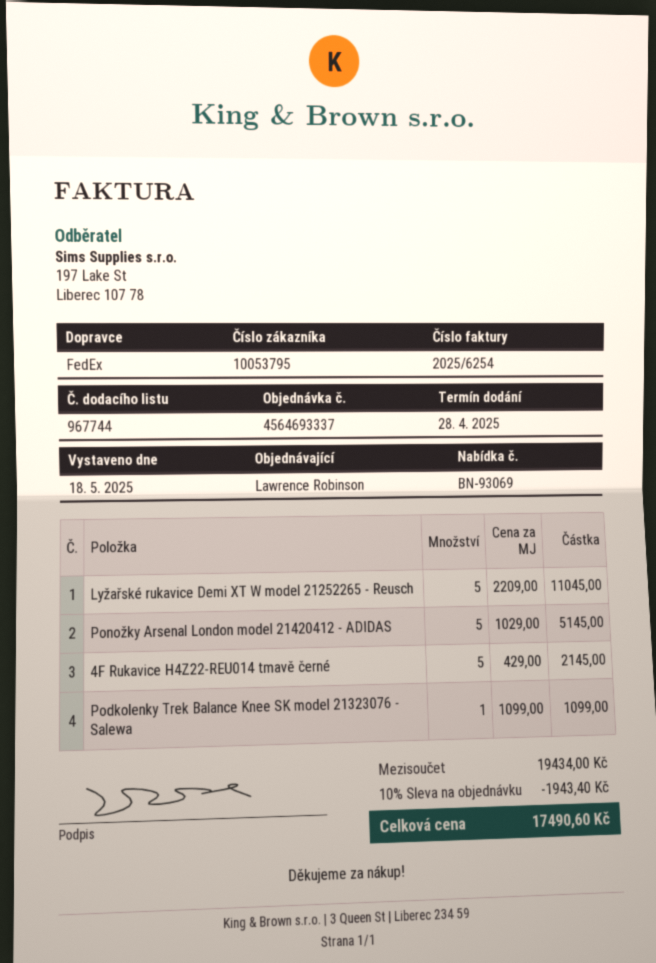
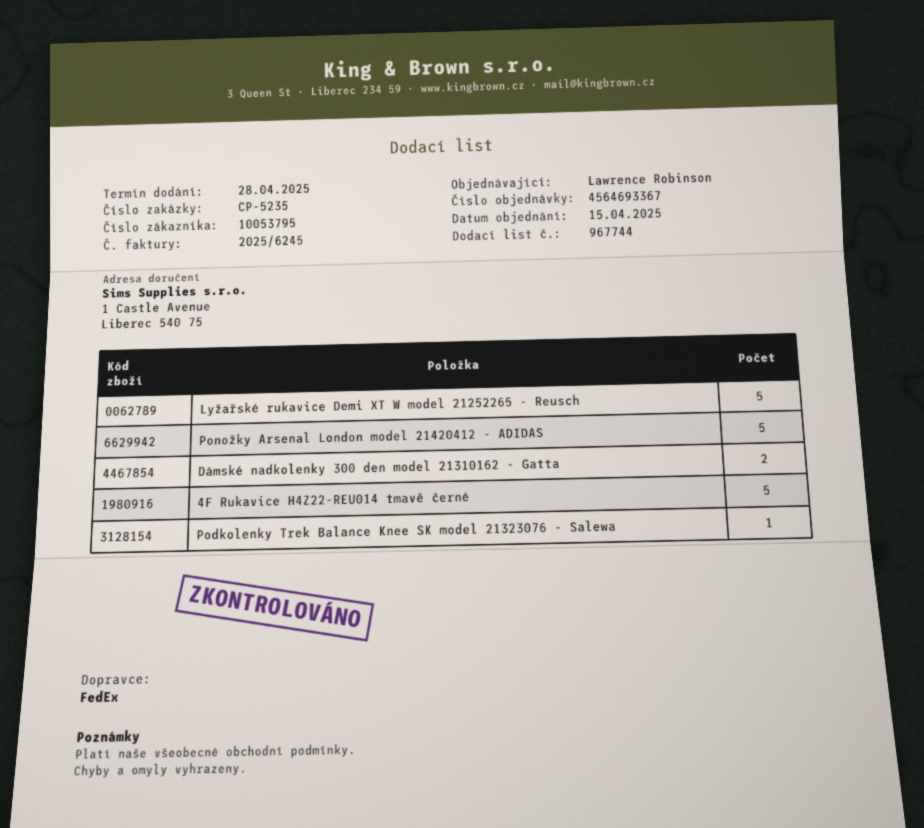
order number: 4564693337 -> 4564693367
invoice number: 2025/6254 -> 2025/6245
Dámské nadkolenky 300 den model 21310162 - Gatta: none -> 2

